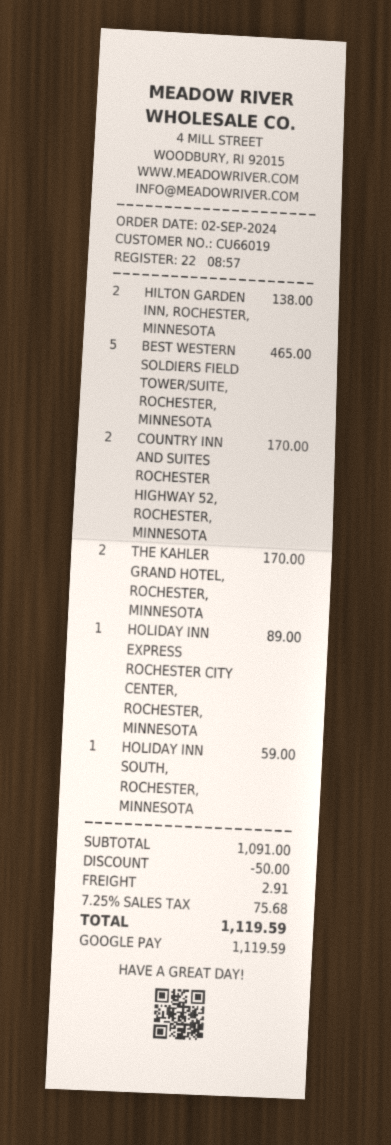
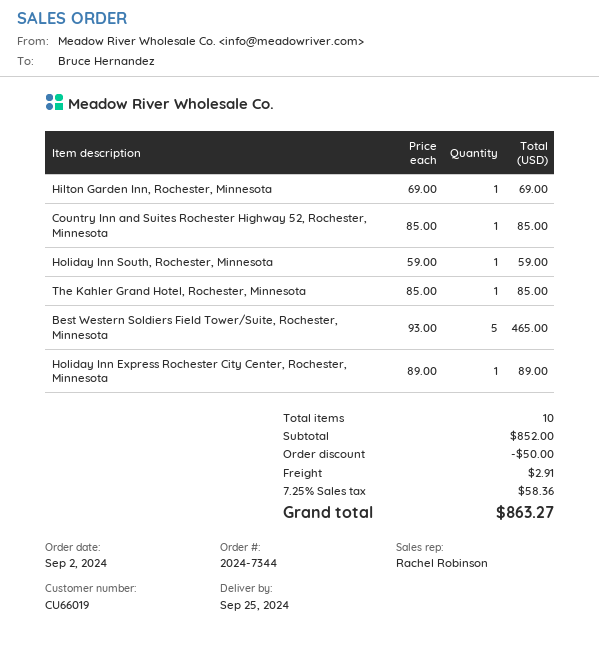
HILTON GARDEN INN, ROCHESTER, MINNESOTA: 2 for 138.00 -> 1 for 69.00
COUNTRY INN AND SUITES ROCHESTER HIGHWAY 52, ROCHESTER, MINNESOTA: 2 for 170.00 -> 1 for 85.00
THE KAHLER GRAND HOTEL, ROCHESTER, MINNESOTA: 2 for 170.00 -> 1 for 85.00
subtotal: 1091.00 -> 852.00
tax: 7.25% = 75.68 -> 7.25% = 58.36
total: 1119.59 -> 863.27

